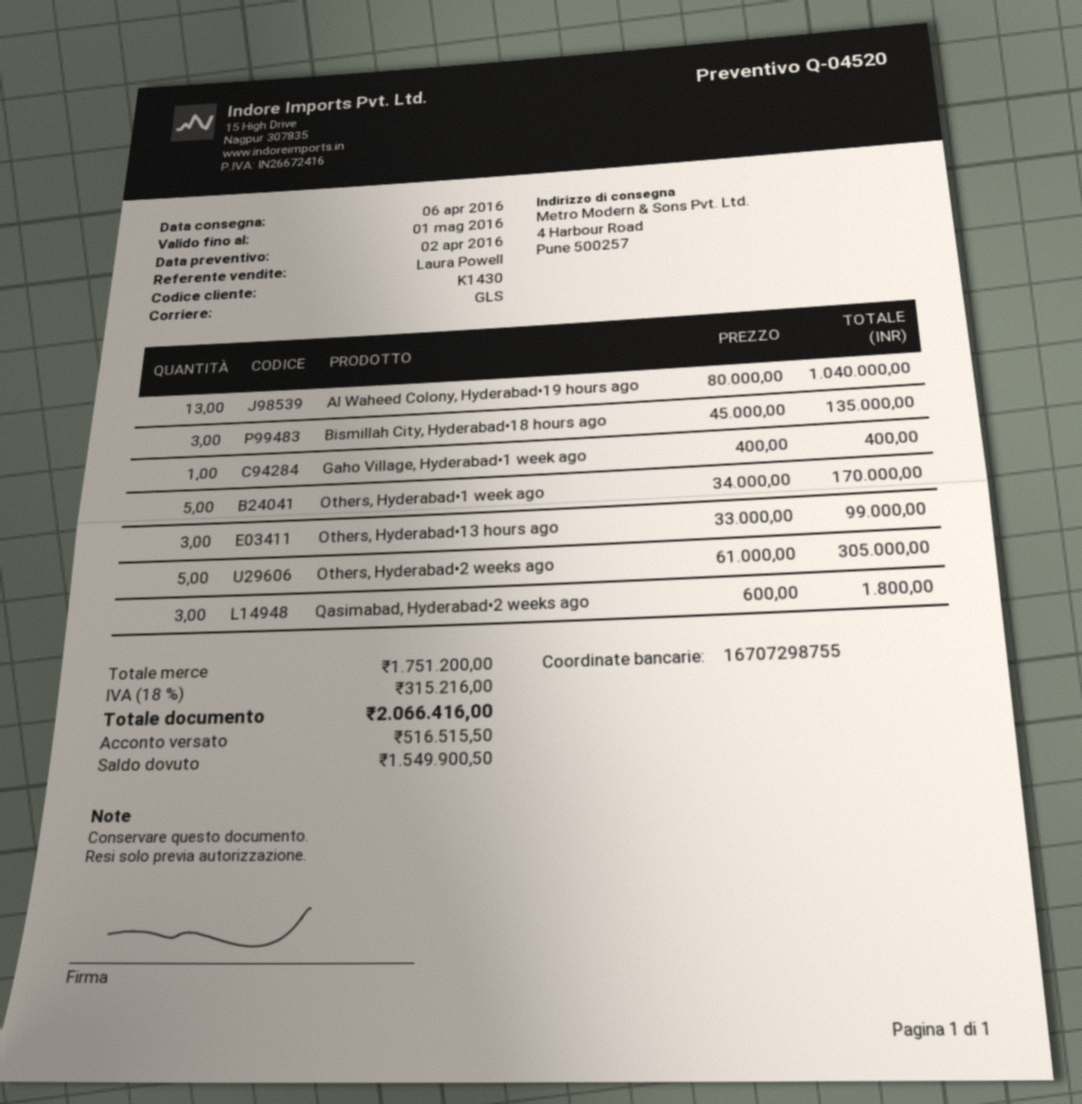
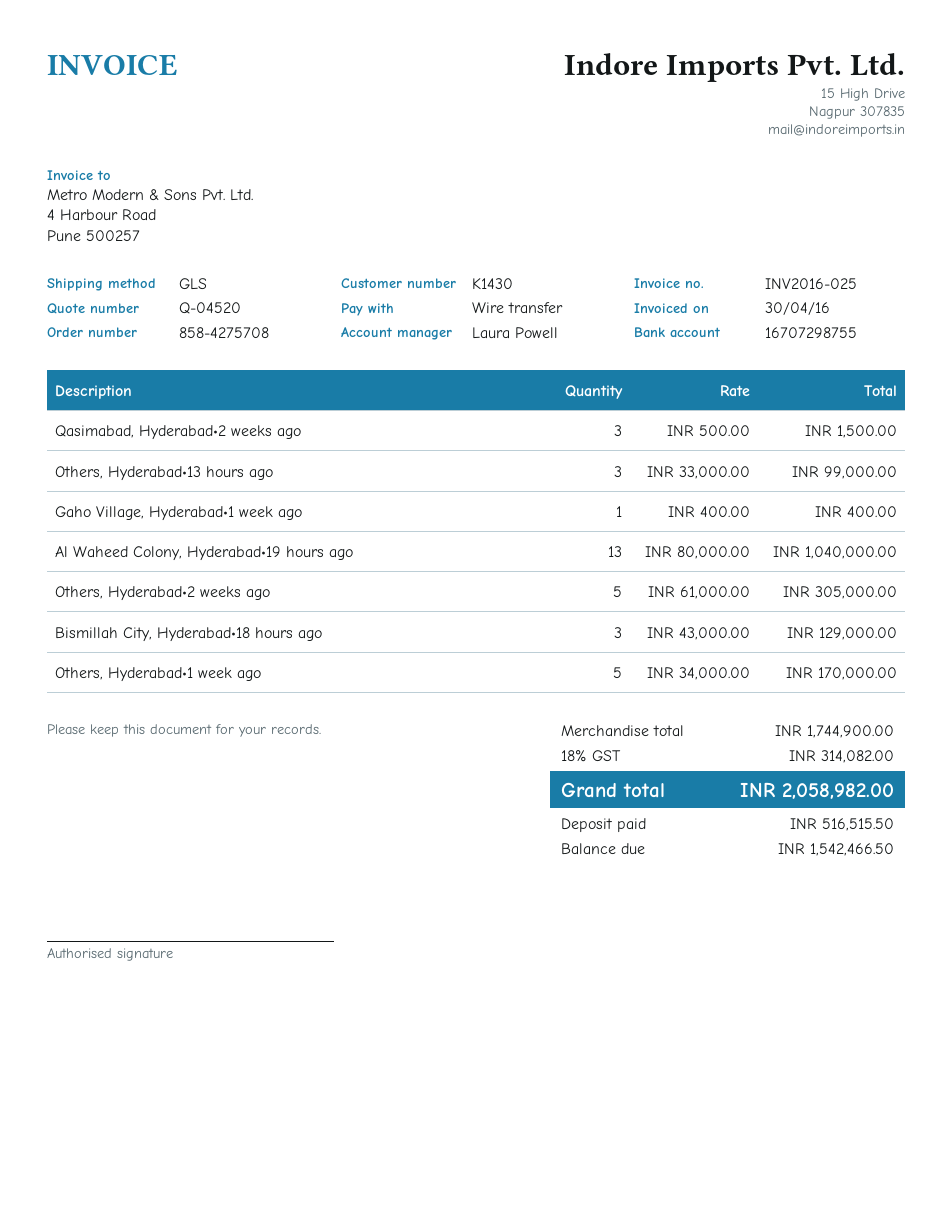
Bismillah City, Hyderabad•18 hours ago: 3 x 45000.00 = 135000.00 -> 3 x 43000.00 = 129000.00
Qasimabad, Hyderabad•2 weeks ago: 3 x 600.00 = 1800.00 -> 3 x 500.00 = 1500.00
subtotal: 1751200.00 -> 1744900.00
tax: 18% = 315216.00 -> 18% = 314082.00
total: 2066416.00 -> 2058982.00
balance: 1549900.50 -> 1542466.50

